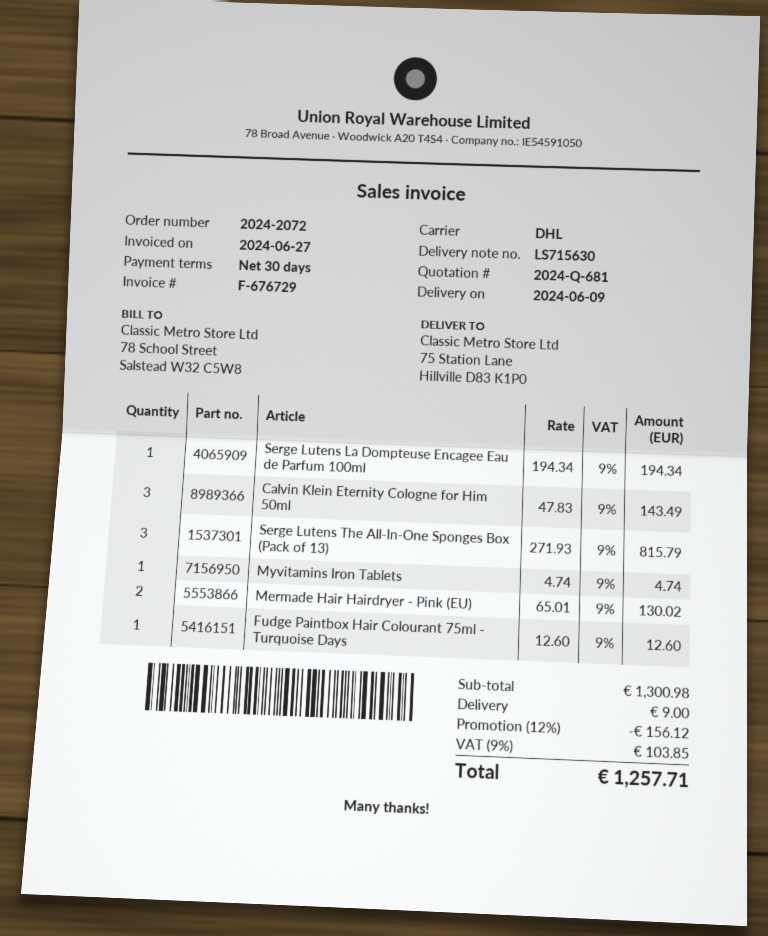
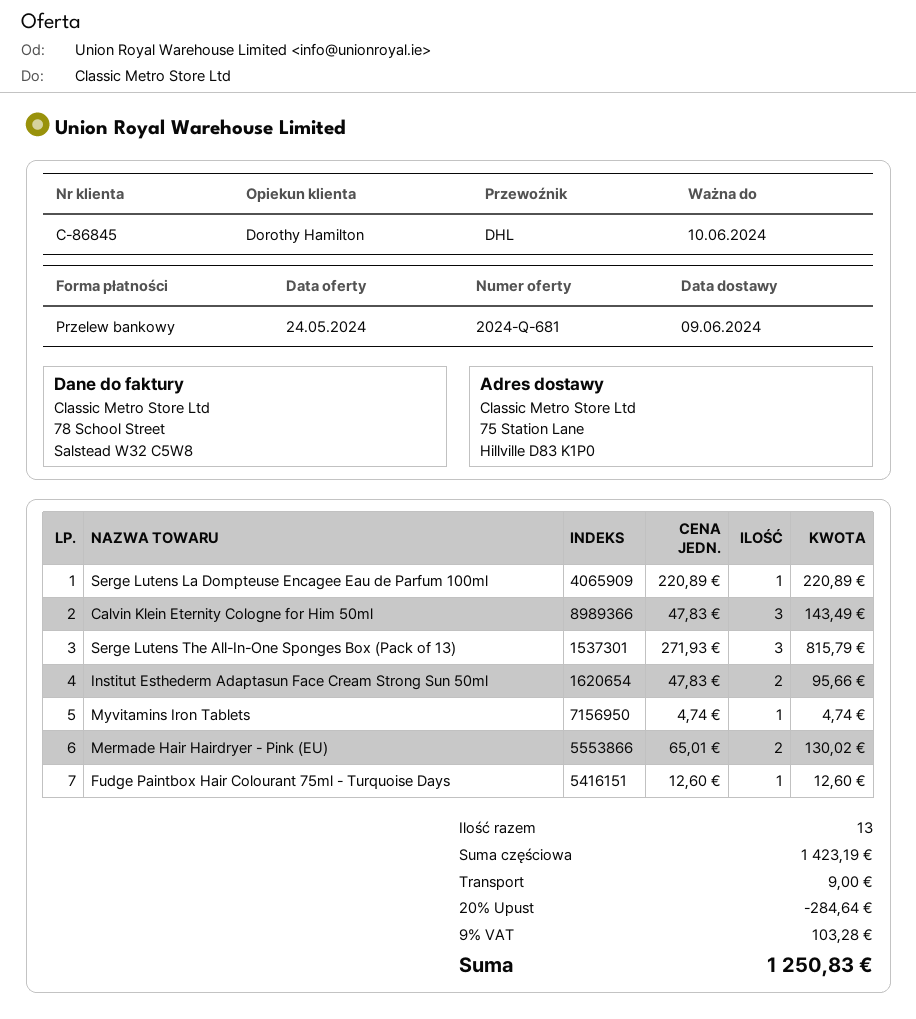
Serge Lutens La Dompteuse Encagee Eau de Parfum 100ml: 1 x 194.34 = 194.34 -> 1 x 220.89 = 220.89
Institut Esthederm Adaptasun Face Cream Strong Sun 50ml: none -> 2 x 47.83 = 95.66
subtotal: 1300.98 -> 1423.19
discount: 12% = 156.12 -> 20% = 284.64
tax: 9% = 103.85 -> 9% = 103.28
total: 1257.71 -> 1250.83

